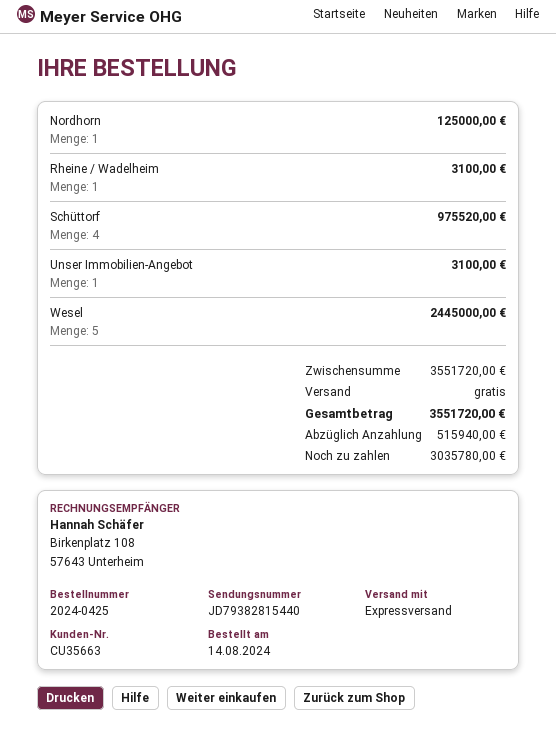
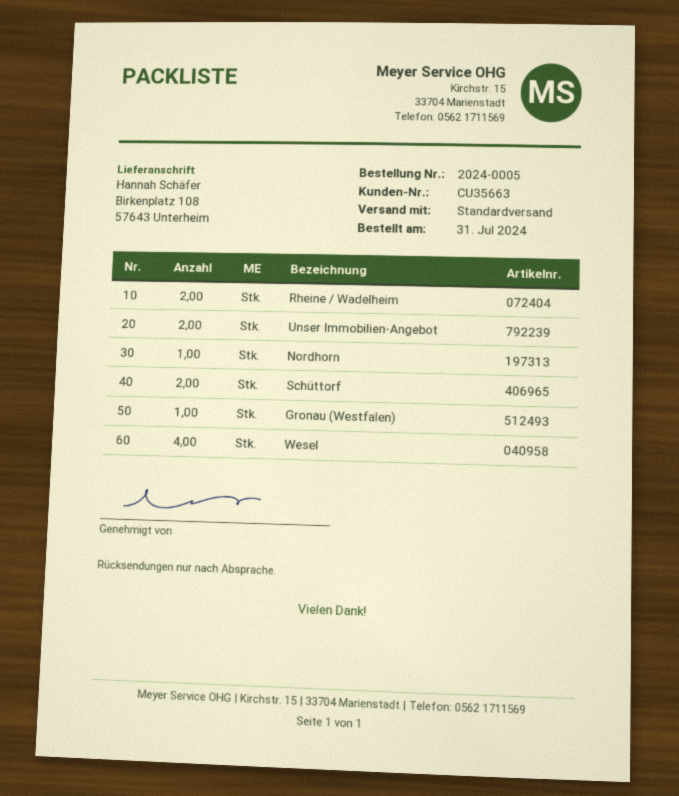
order number: 2024-0425 -> 2024-0005
order date: 2024-08-14 -> 2024-07-31
shipping method: express -> standard
Rheine / Wadelheim: 1 -> 2
Schüttorf: 4 -> 2
Unser Immobilien-Angebot: 1 -> 2
Wesel: 5 -> 4
Gronau (Westfalen): none -> 1

